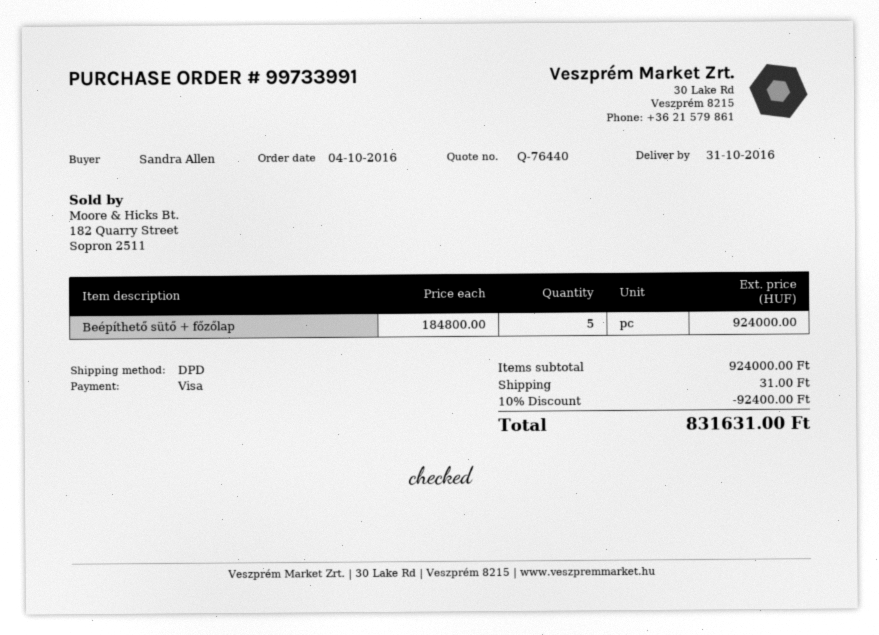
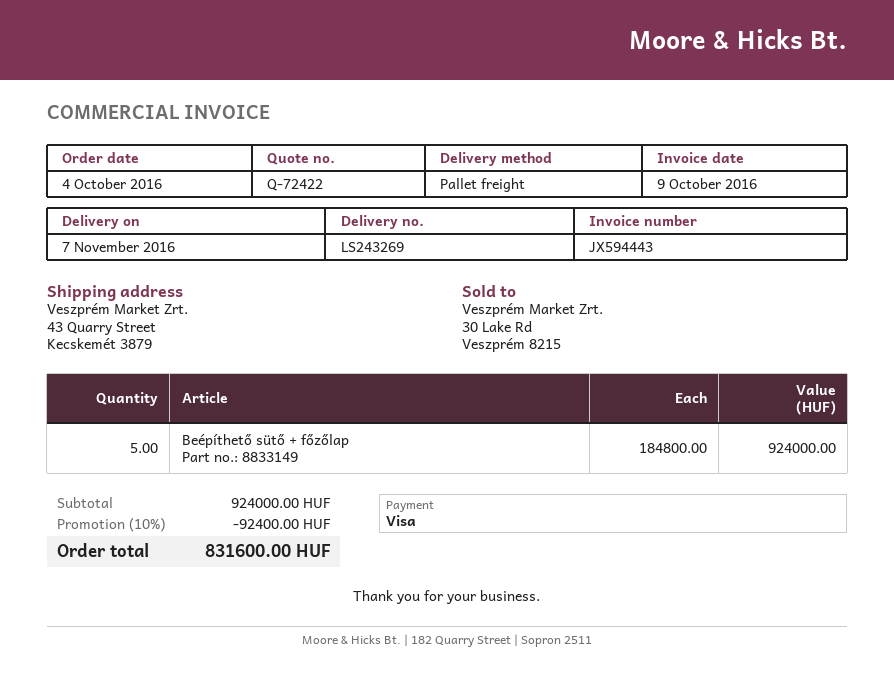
quote number: Q-76440 -> Q-72422
delivery date: 2016-10-31 -> 2016-11-07
shipping method: DPD -> pallet freight
shipping: 31.00 -> none
total: 831631.00 -> 831600.00

